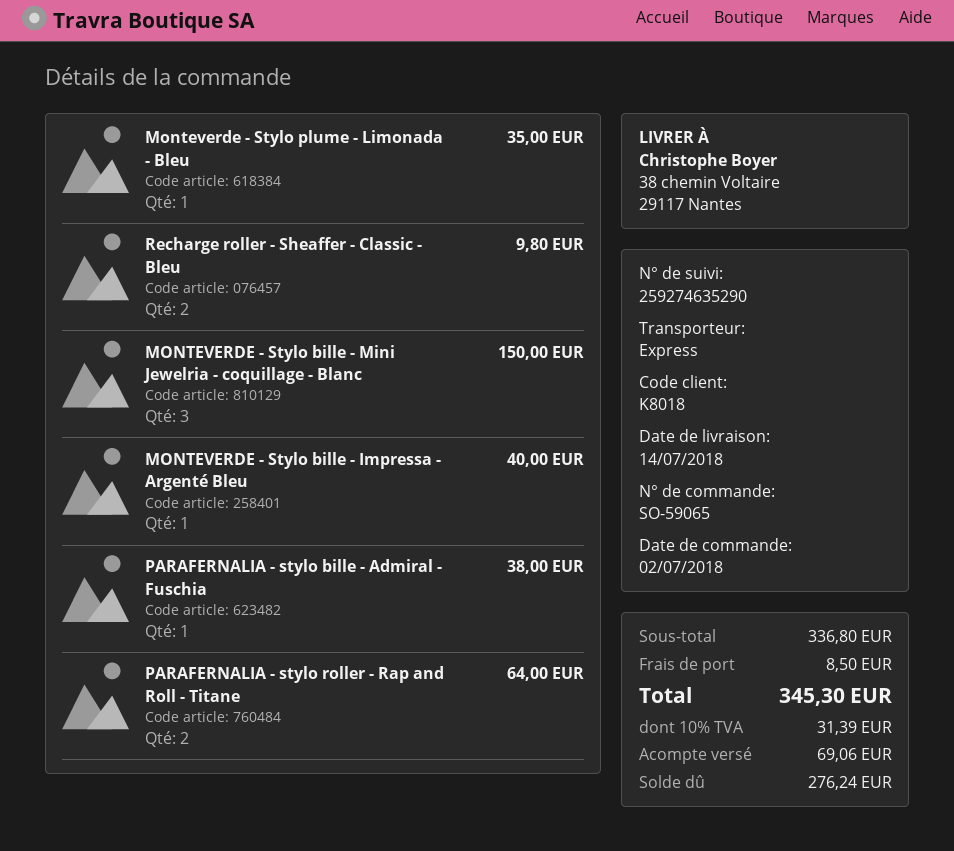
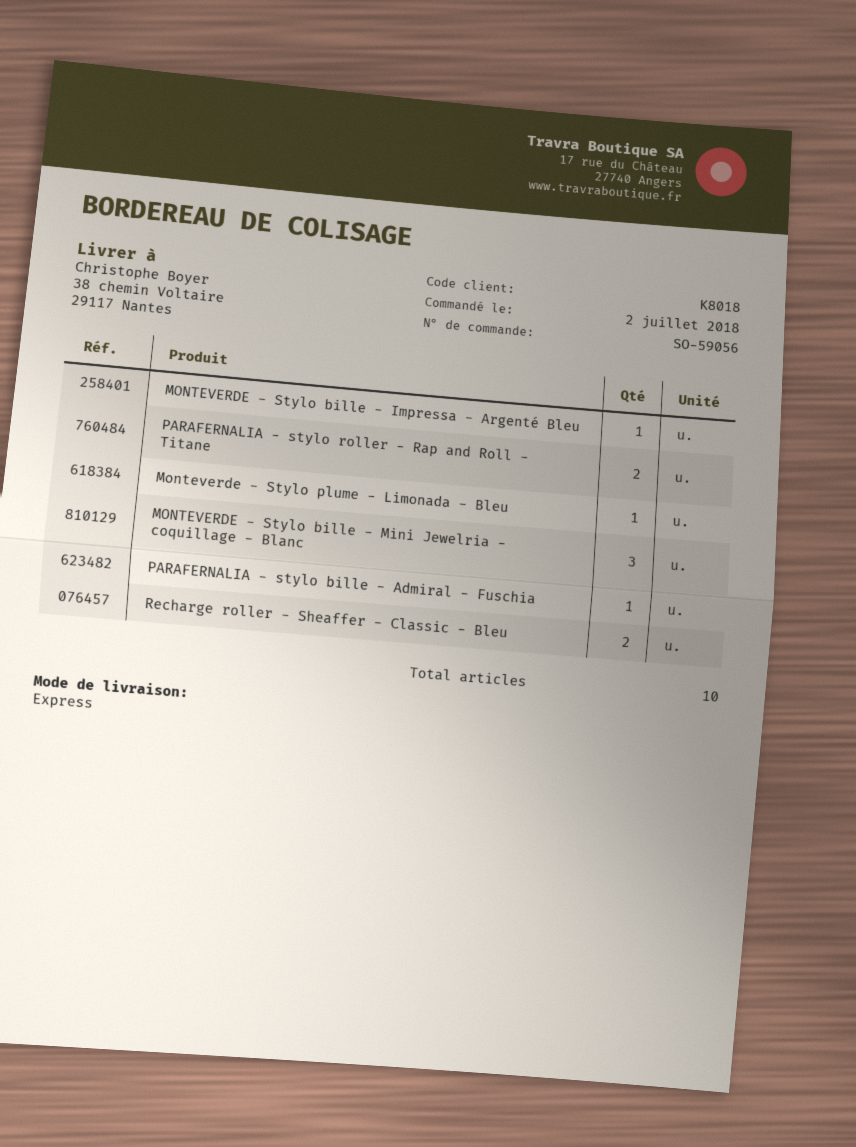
order number: SO-59065 -> SO-59056

